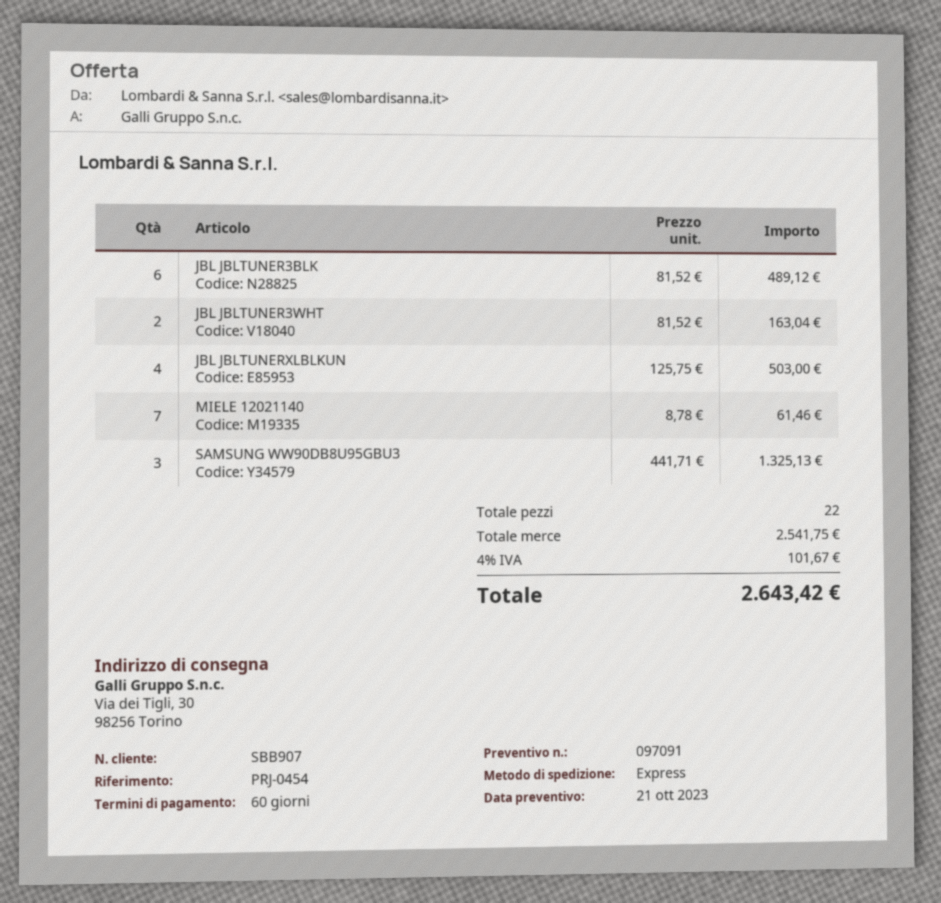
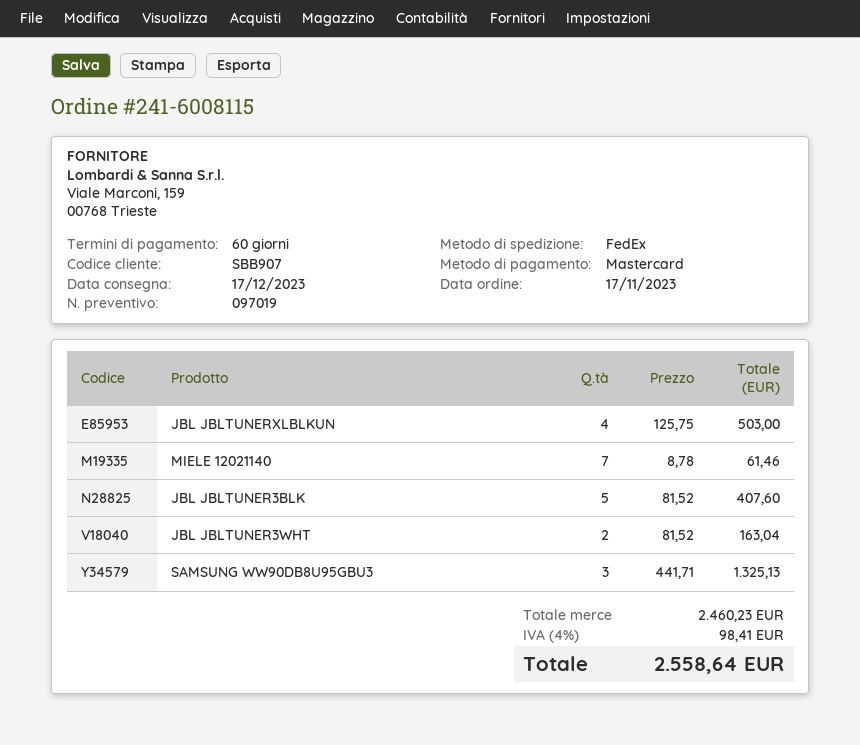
quote number: 097091 -> 097019
shipping method: express -> FedEx
JBL JBLTUNER3BLK: 6 x 81.52 = 489.12 -> 5 x 81.52 = 407.60
subtotal: 2541.75 -> 2460.23
tax: 4% = 101.67 -> 4% = 98.41
total: 2643.42 -> 2558.64

